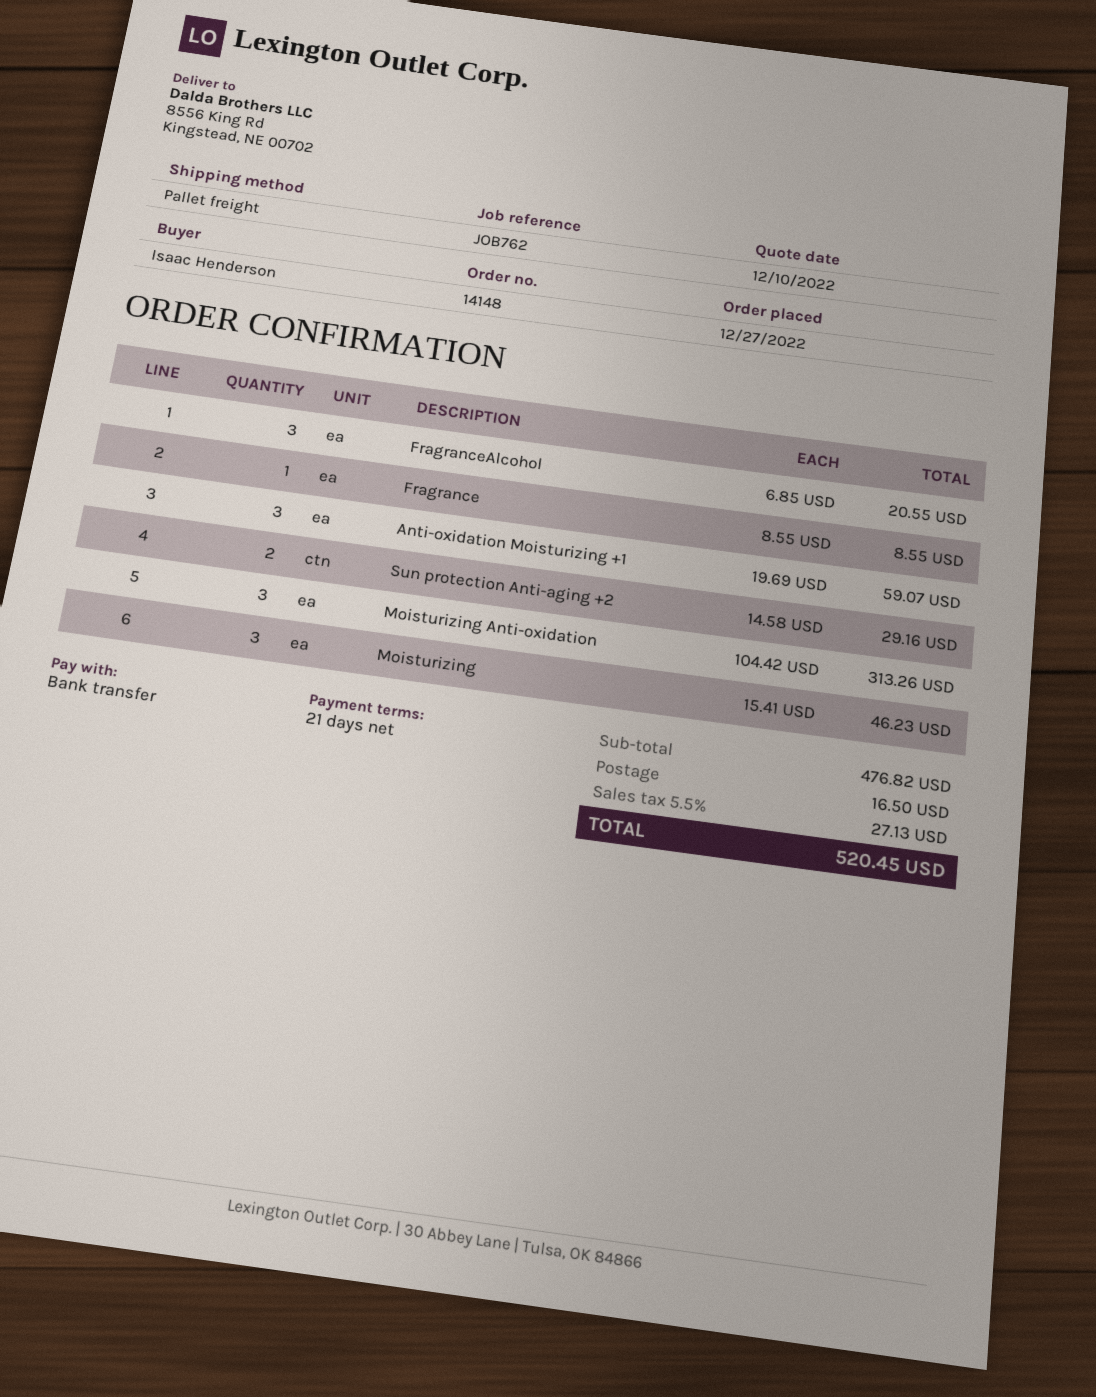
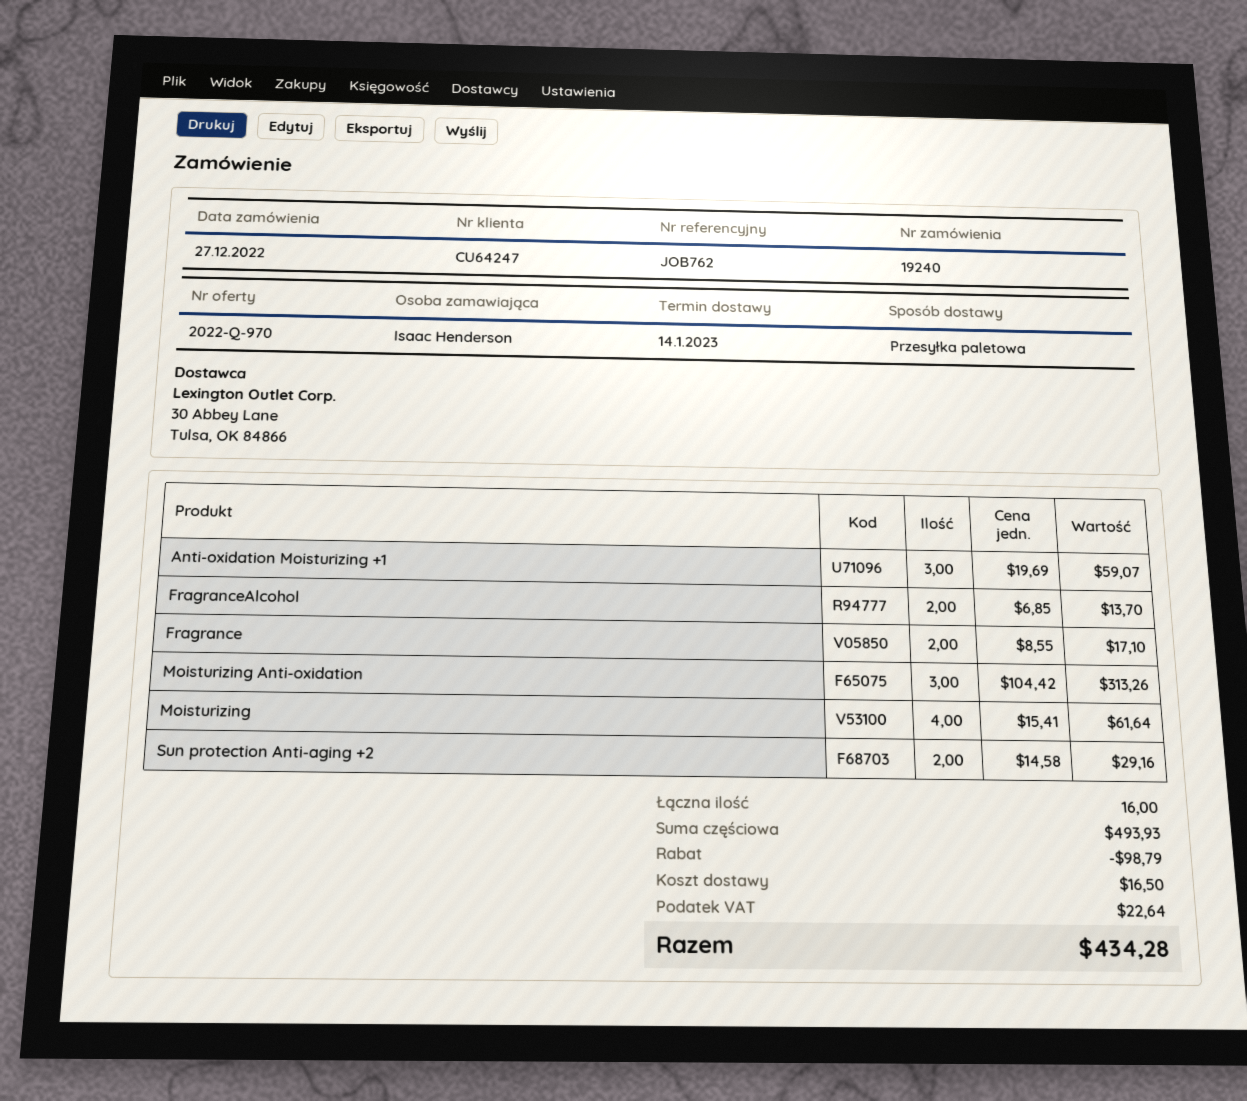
order number: 14148 -> 19240
FragranceAlcohol: 3 x 6.85 = 20.55 -> 2 x 6.85 = 13.70
Fragrance: 1 x 8.55 = 8.55 -> 2 x 8.55 = 17.10
Moisturizing: 3 x 15.41 = 46.23 -> 4 x 15.41 = 61.64
subtotal: 476.82 -> 493.93
discount: none -> 98.79
tax: 27.13 -> 22.64
total: 520.45 -> 434.28

